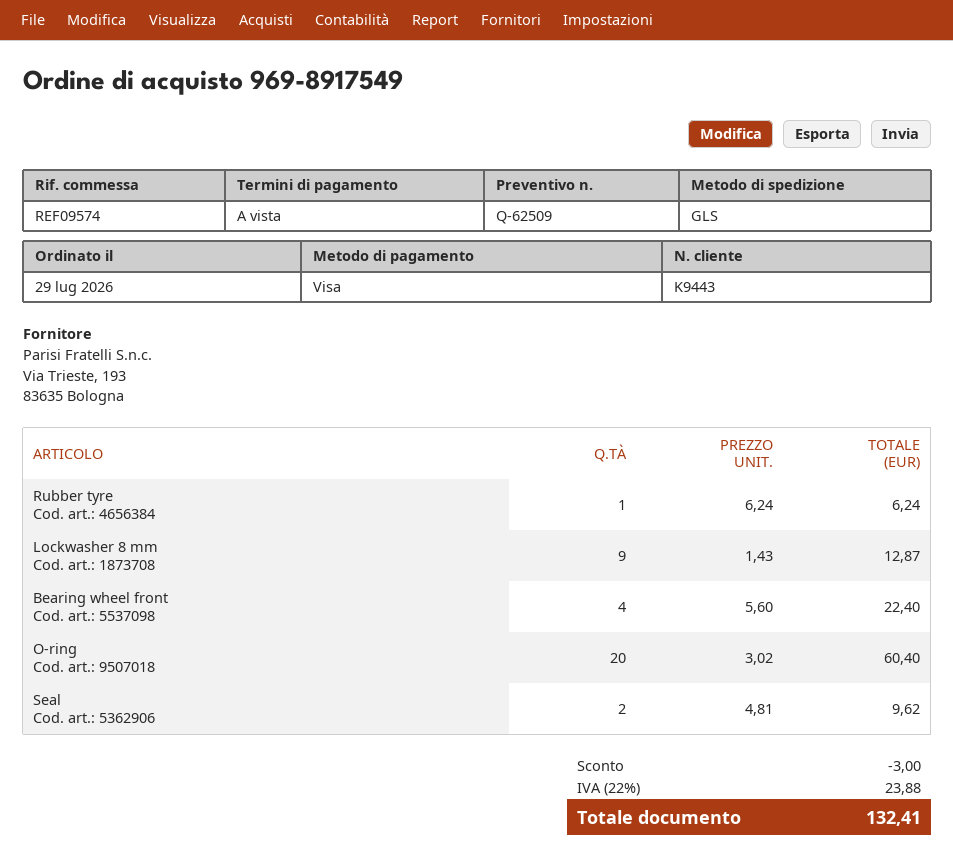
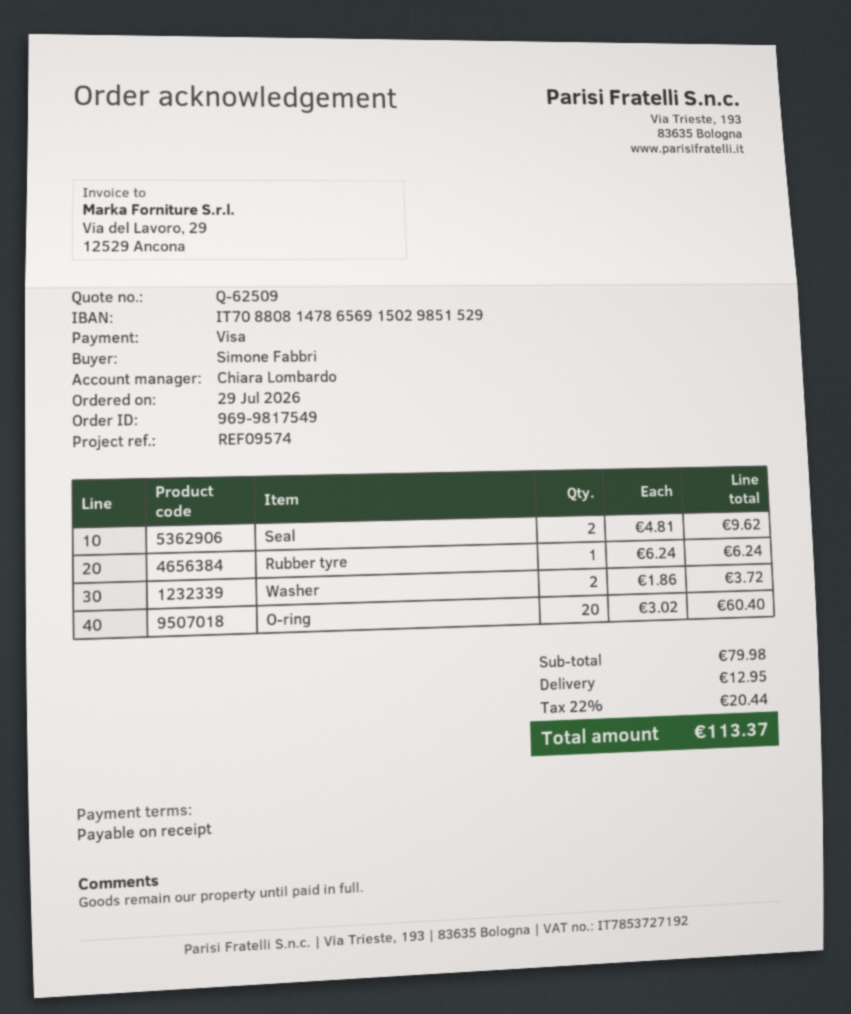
order number: 969-8917549 -> 969-9817549
Lockwasher 8 mm: 9 x 1.43 = 12.87 -> none
Bearing wheel front: 4 x 5.60 = 22.40 -> none
Washer: none -> 2 x 1.86 = 3.72
discount: 3.00 -> none
shipping: none -> 12.95
tax: 22% = 23.88 -> 22% = 20.44
total: 132.41 -> 113.37

